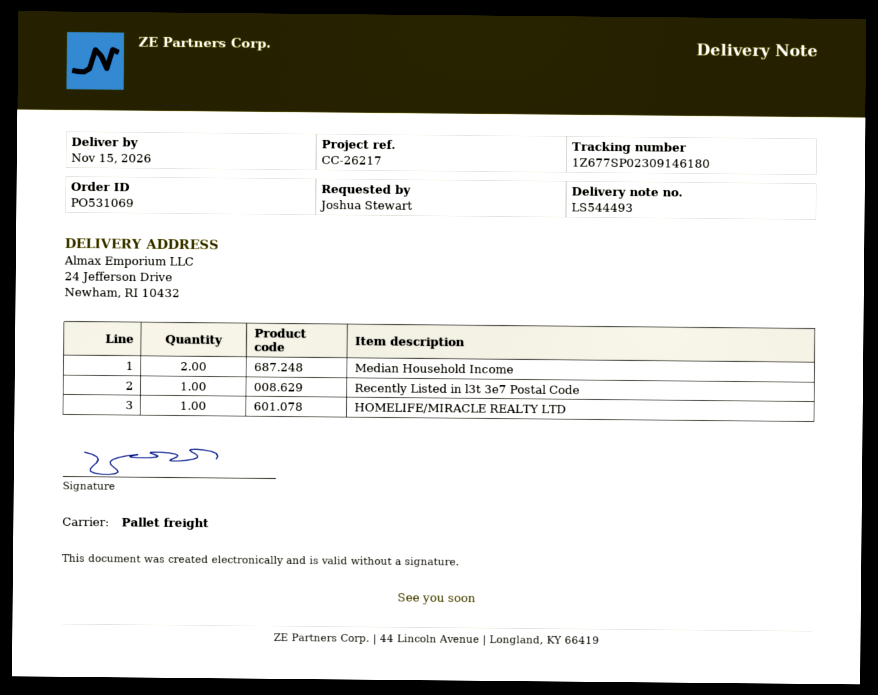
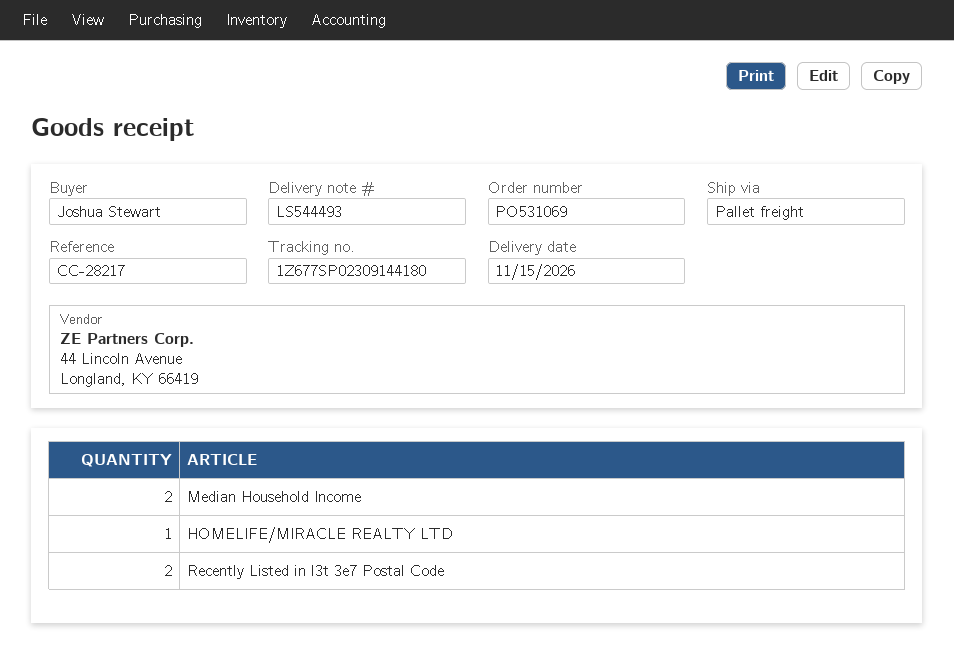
reference: CC-26217 -> CC-28217
tracking number: 1Z677SP02309146180 -> 1Z677SP02309144180
Recently Listed in l3t 3e7 Postal Code: 1 -> 2

